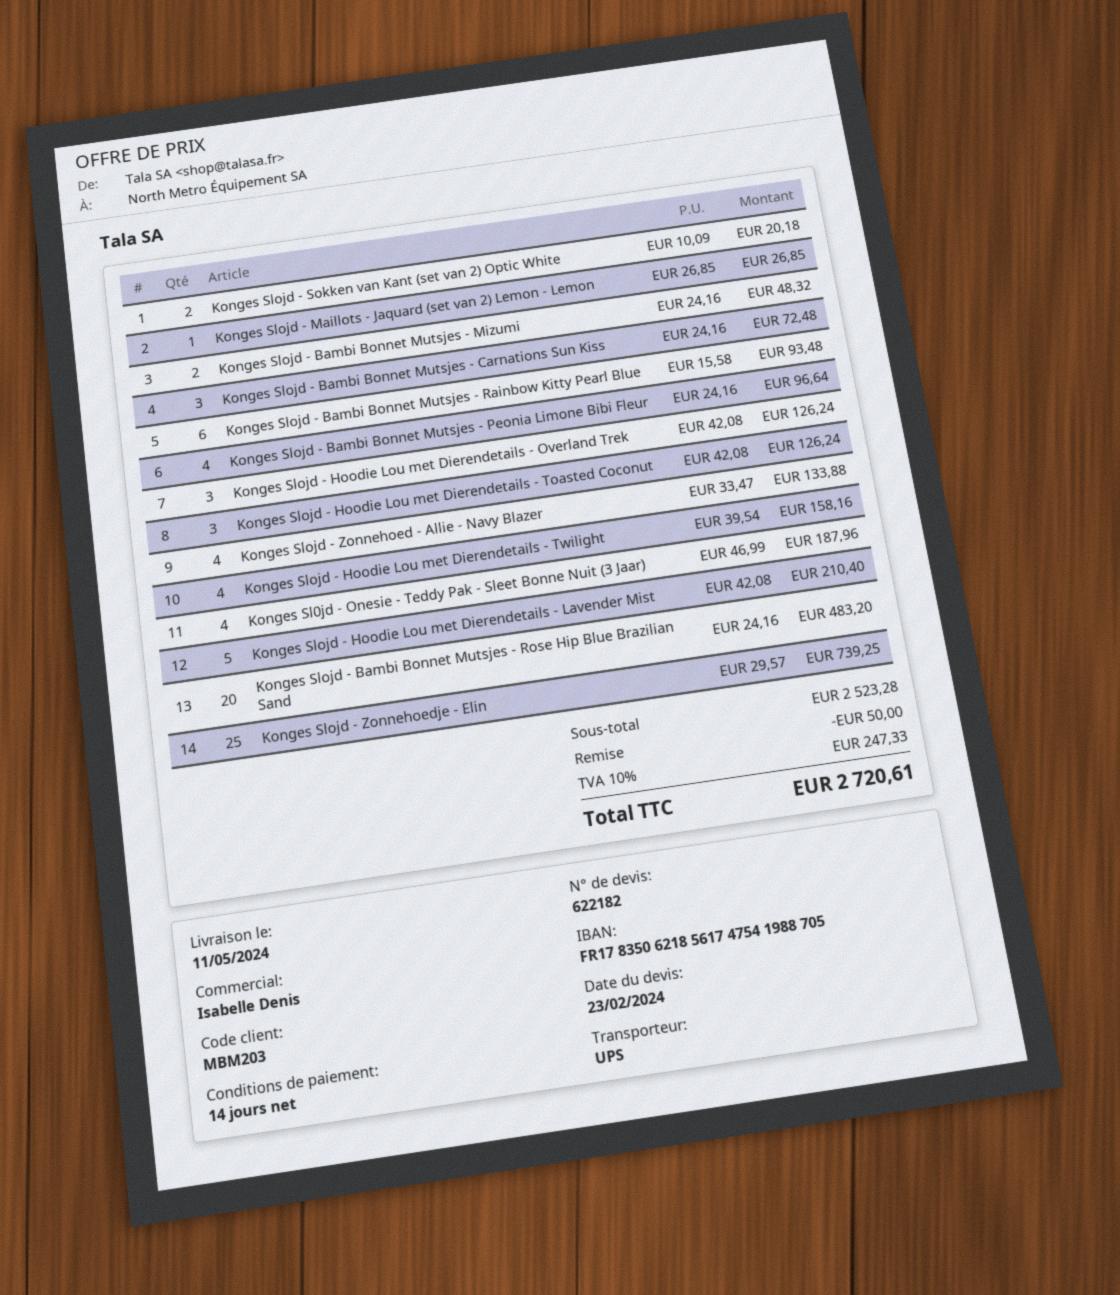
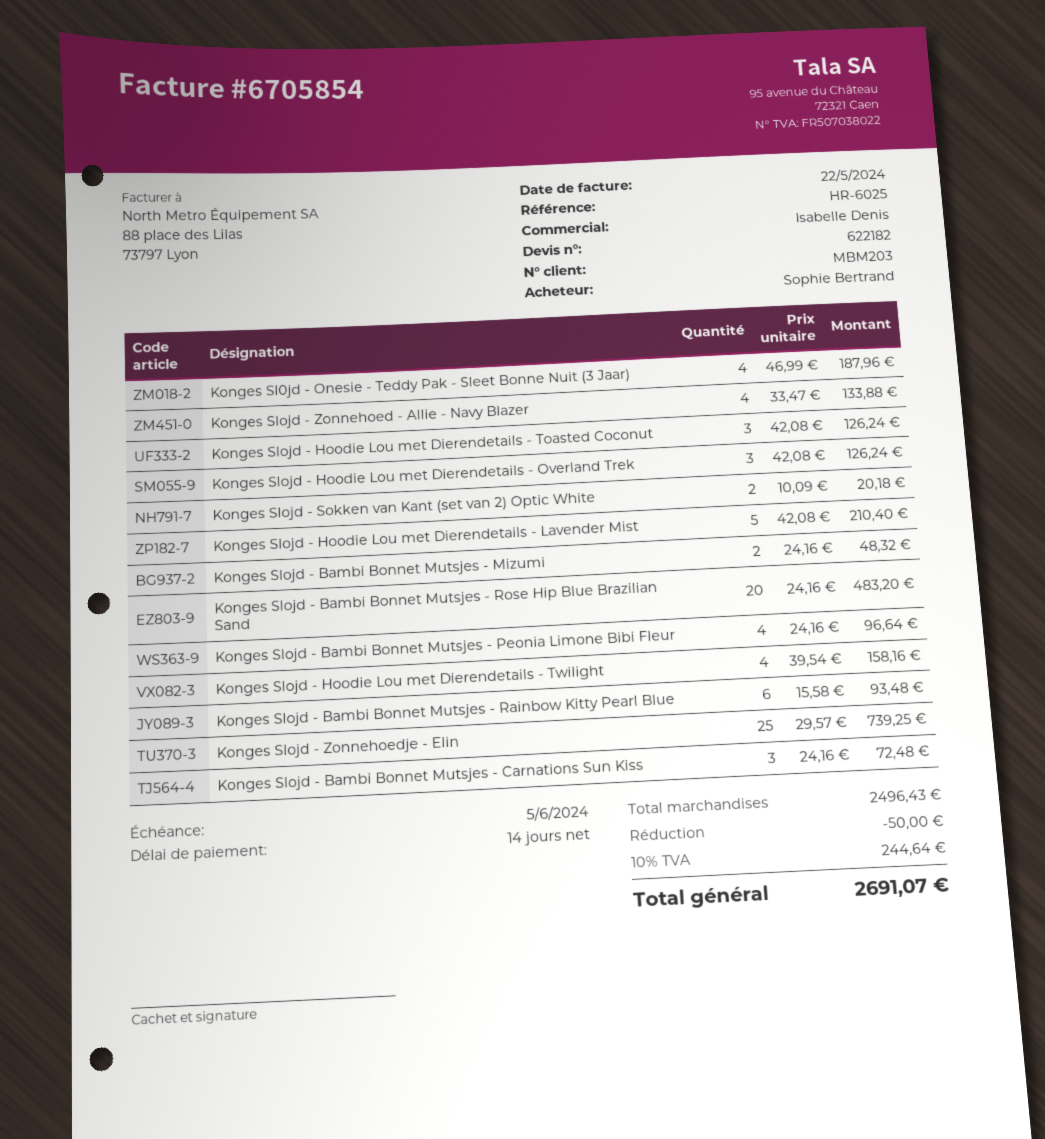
Konges Slojd - Maillots - Jaquard (set van 2) Lemon - Lemon: 1 x 26.85 = 26.85 -> none
subtotal: 2523.28 -> 2496.43
tax: 10% = 247.33 -> 10% = 244.64
total: 2720.61 -> 2691.07

